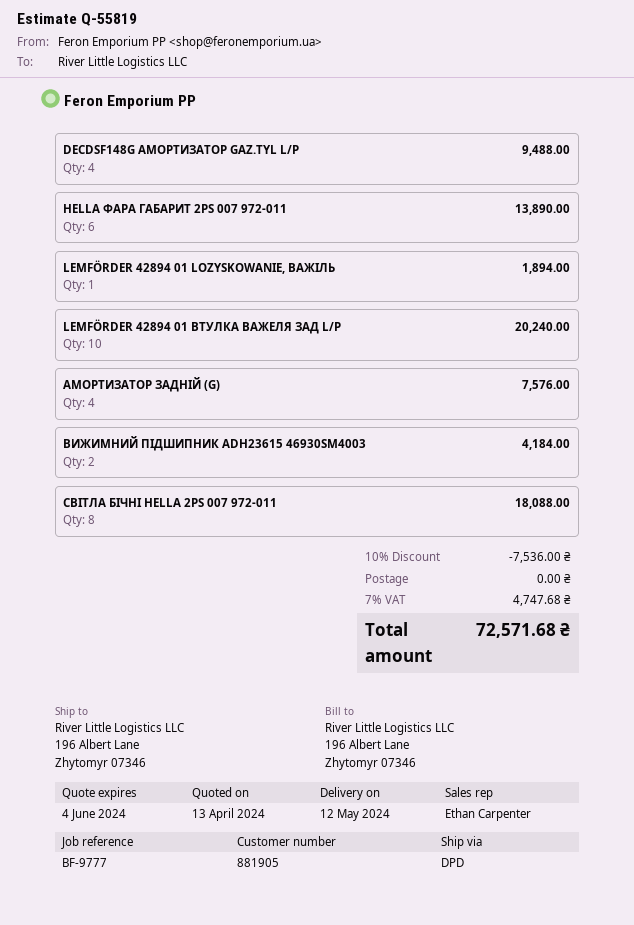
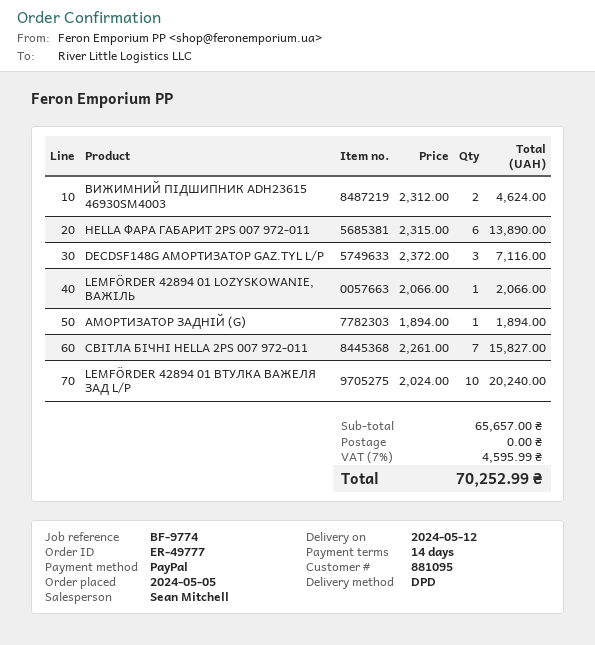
customer number: 881905 -> 881095
reference: BF-9777 -> BF-9774
sales rep: Ethan Carpenter -> Sean Mitchell
DECDSF148G АМОРТИЗАТОР GAZ.TYL L/P: 4 for 9488.00 -> 3 for 7116.00
LEMFÖRDER 42894 01 LOZYSKOWANIE, ВАЖІЛЬ: 1 for 1894.00 -> 1 for 2066.00
АМОРТИЗАТОР ЗАДНІЙ (G): 4 for 7576.00 -> 1 for 1894.00
ВИЖИМНИЙ ПІДШИПНИК ADH23615 46930SM4003: 2 for 4184.00 -> 2 for 4624.00
СВІТЛА БІЧНІ HELLA 2PS 007 972-011: 8 for 18088.00 -> 7 for 15827.00
discount: 10% = 7536.00 -> none
tax: 7% = 4747.68 -> 7% = 4595.99
total: 72571.68 -> 70252.99

